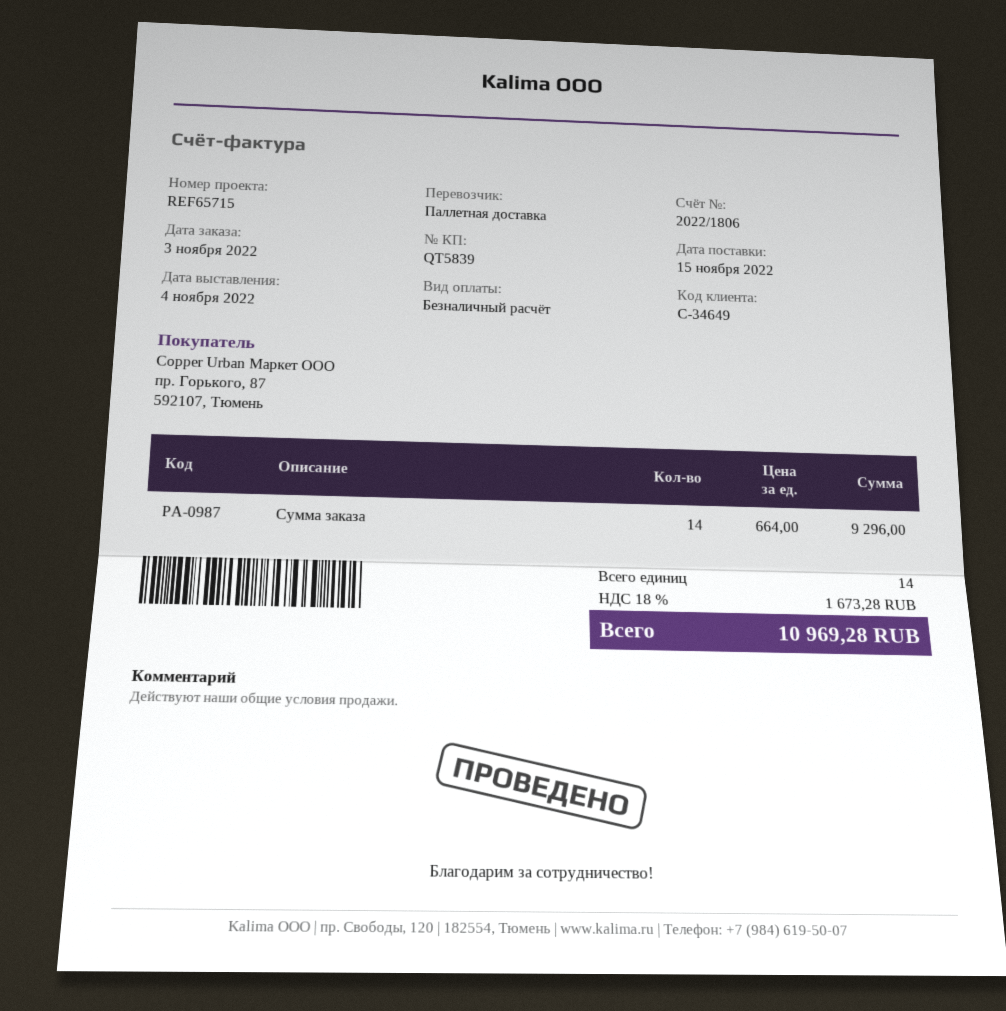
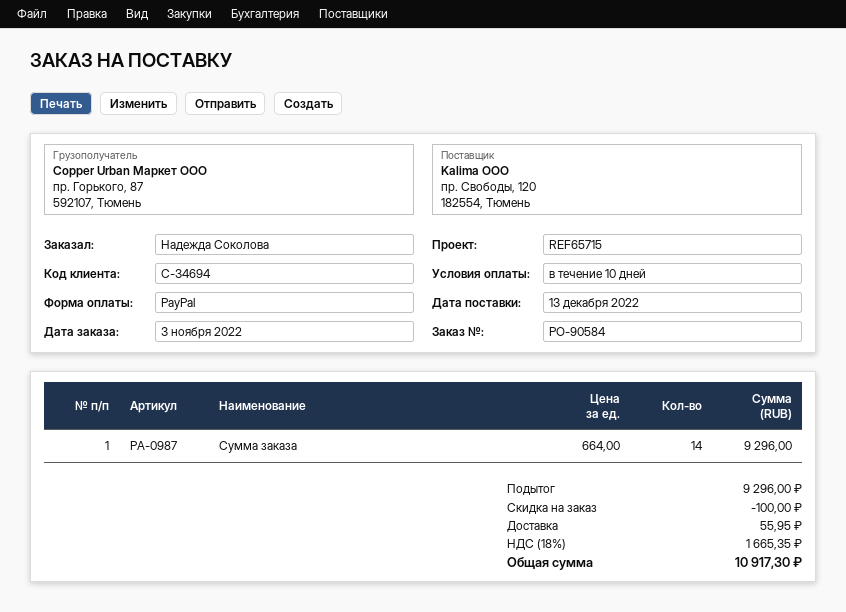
delivery date: 2022-11-15 -> 2022-12-13
customer number: C-34649 -> C-34694
payment method: bank transfer -> PayPal
discount: none -> 100.00
shipping: none -> 55.95
tax: 18% = 1673.28 -> 18% = 1665.35
total: 10969.28 -> 10917.30

